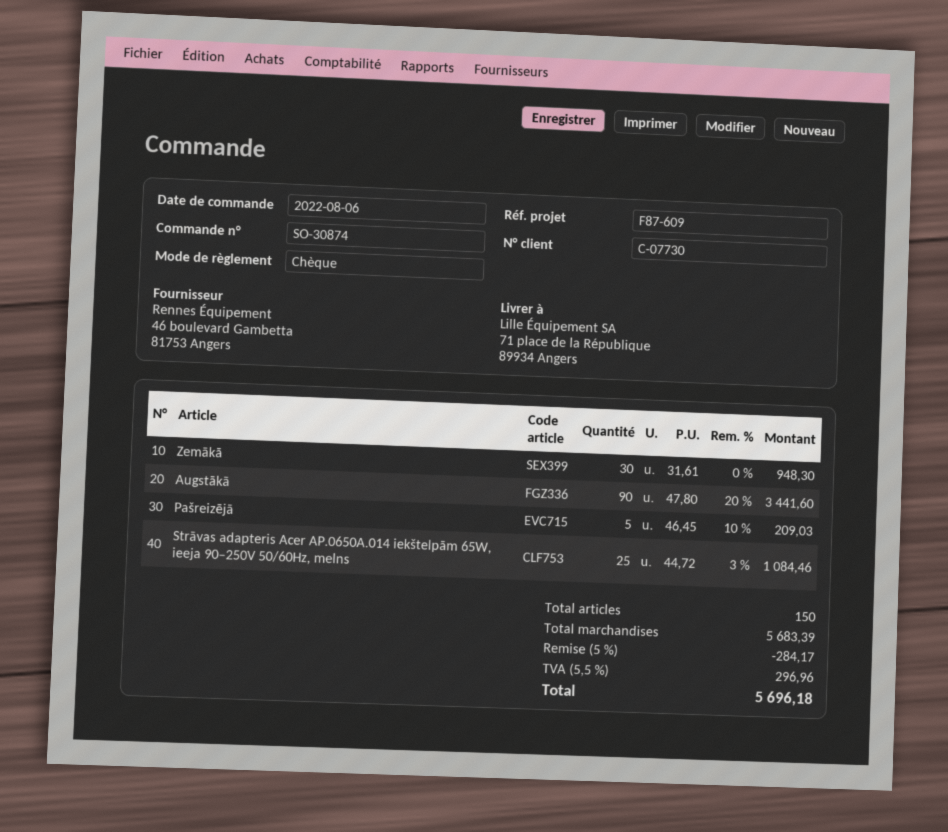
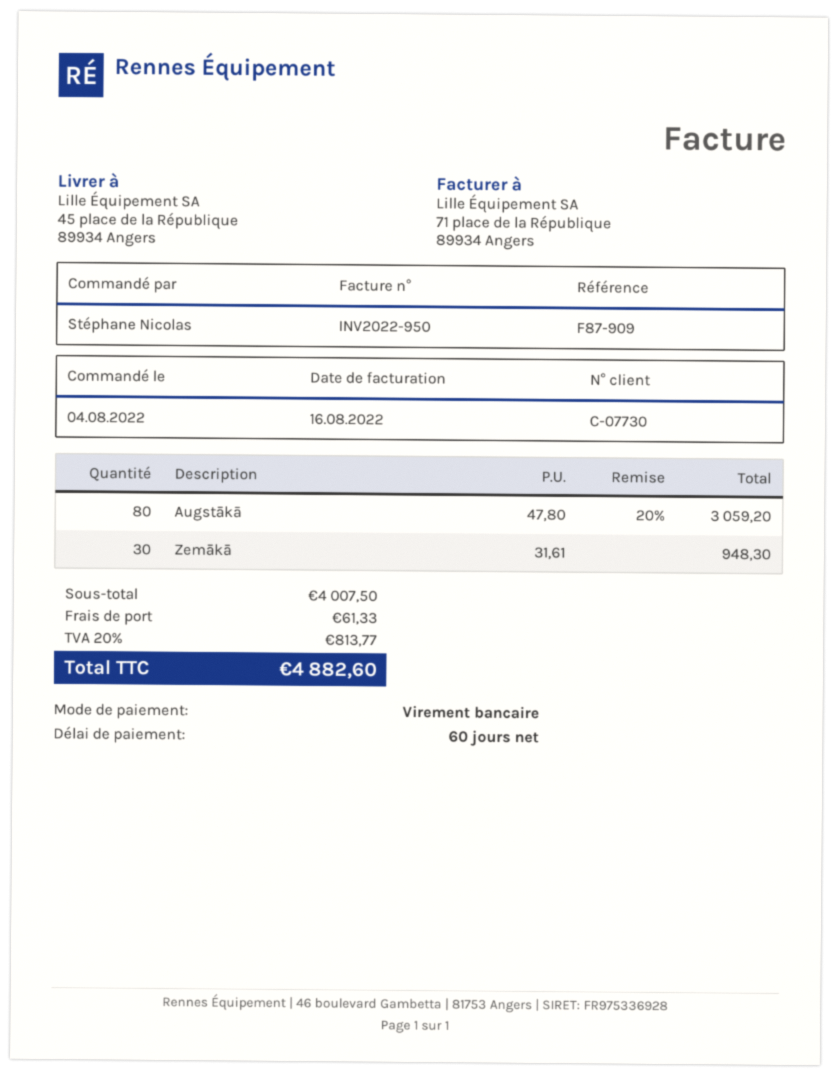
order date: 2022-08-06 -> 2022-08-04
reference: F87-609 -> F87-909
payment method: cheque -> bank transfer
ship to: 71 place de la République, 89934 Angers -> 45 place de la République, 89934 Angers
Augstākā: 90 x 47.80 - 20% = 3441.60 -> 80 x 47.80 - 20% = 3059.20
Pašreizējā: 5 x 46.45 - 10% = 209.03 -> none
Strāvas adapteris Acer AP.0650A.014 iekštelpām 65W, ieeja 90–250V 50/60Hz, melns: 25 x 44.72 - 3% = 1084.46 -> none
subtotal: 5683.39 -> 4007.50
discount: 5% = 284.17 -> none
shipping: none -> 61.33
tax: 5.5% = 296.96 -> 20% = 813.77
total: 5696.18 -> 4882.60

